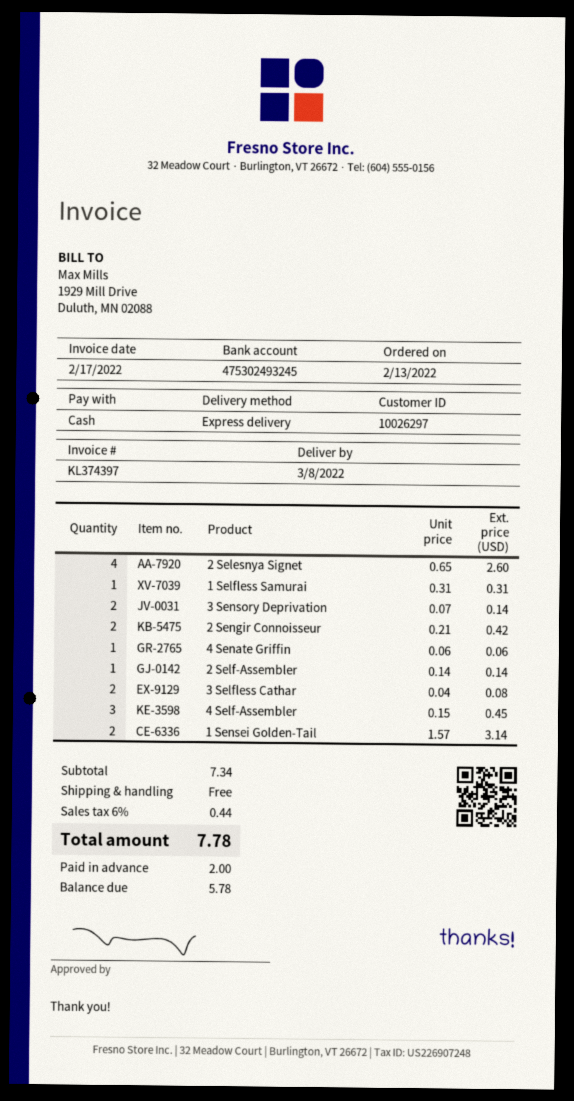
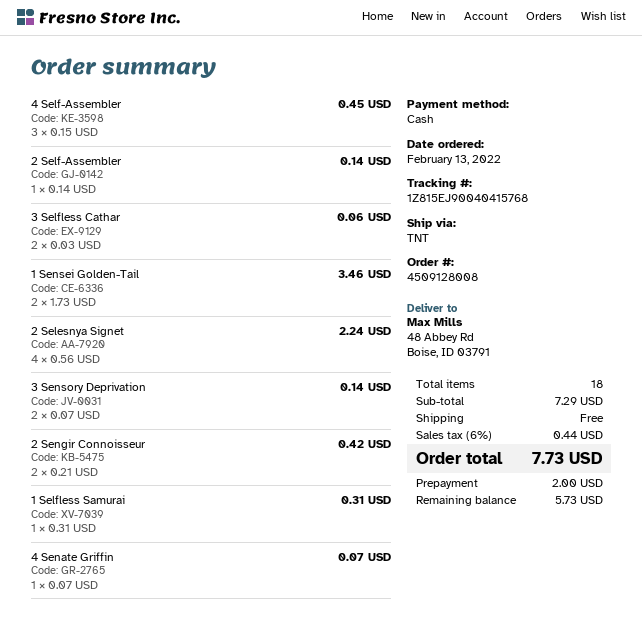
shipping method: express -> TNT
2 Selesnya Signet: 4 x 0.65 = 2.60 -> 4 x 0.56 = 2.24
4 Senate Griffin: 1 x 0.06 = 0.06 -> 1 x 0.07 = 0.07
3 Selfless Cathar: 2 x 0.04 = 0.08 -> 2 x 0.03 = 0.06
1 Sensei Golden-Tail: 2 x 1.57 = 3.14 -> 2 x 1.73 = 3.46
subtotal: 7.34 -> 7.29
total: 7.78 -> 7.73
balance: 5.78 -> 5.73

